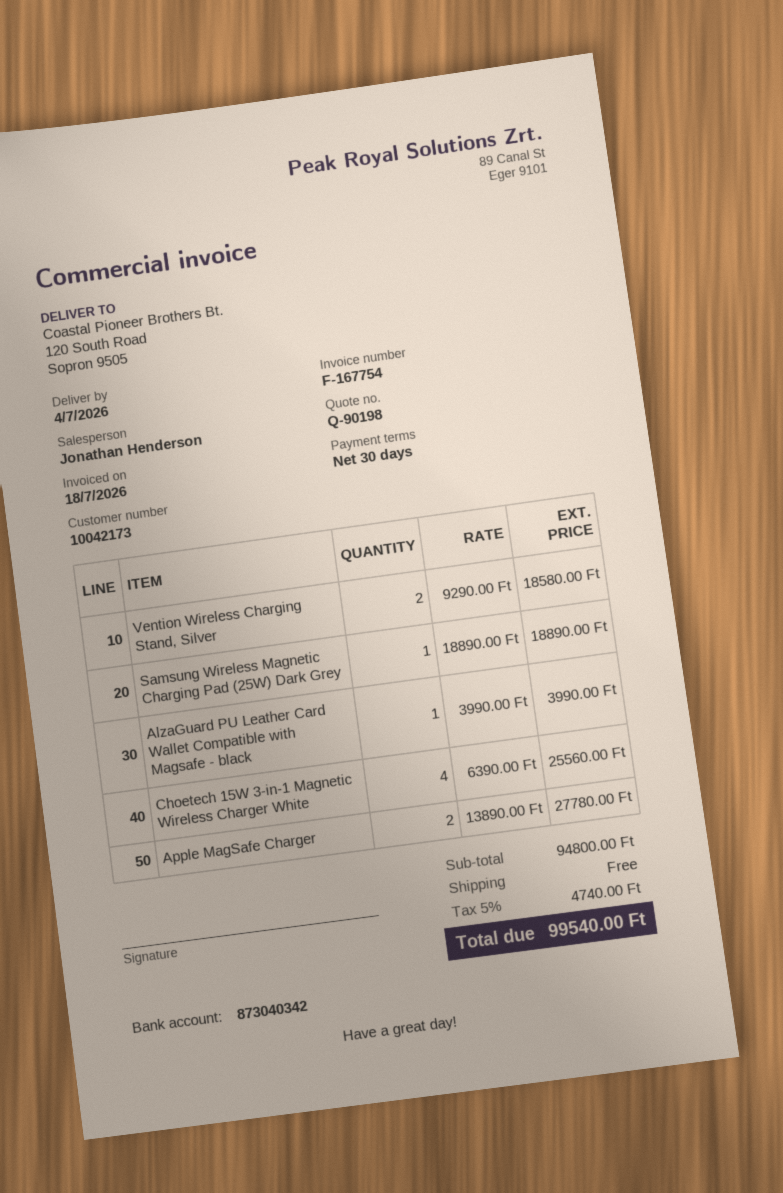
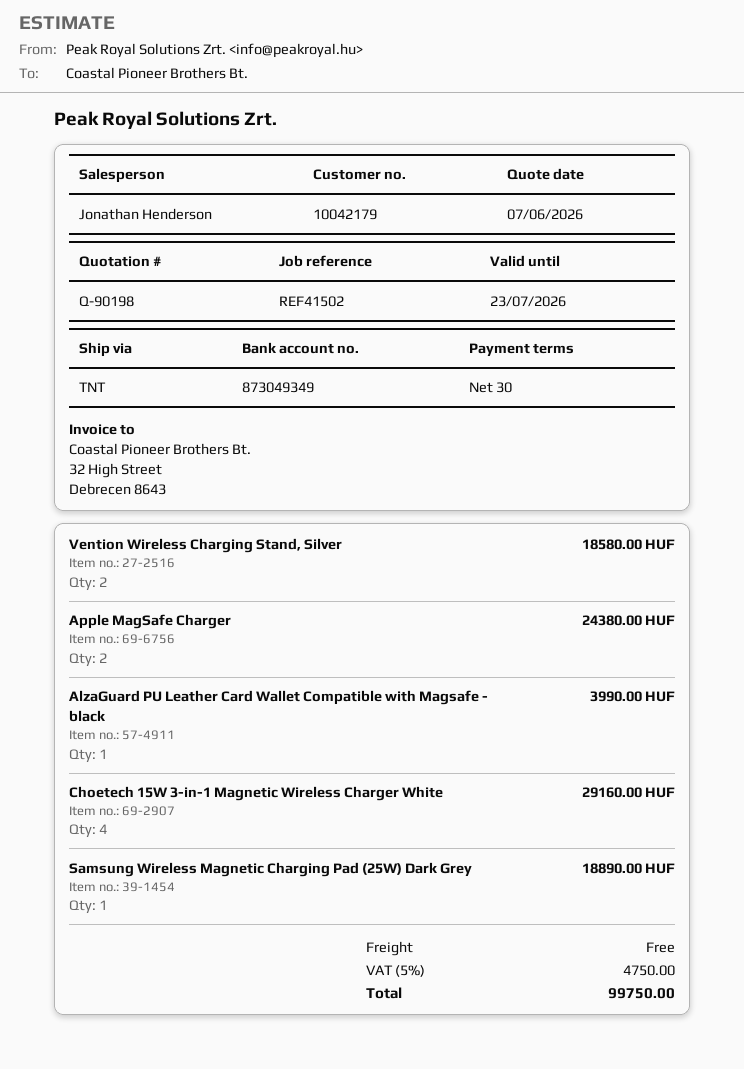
customer number: 10042173 -> 10042179
bank account: 873040342 -> 873049349
Choetech 15W 3-in-1 Magnetic Wireless Charger White: 4 for 25560.00 -> 4 for 29160.00
Apple MagSafe Charger: 2 for 27780.00 -> 2 for 24380.00
tax: 5% = 4740.00 -> 5% = 4750.00
total: 99540.00 -> 99750.00

